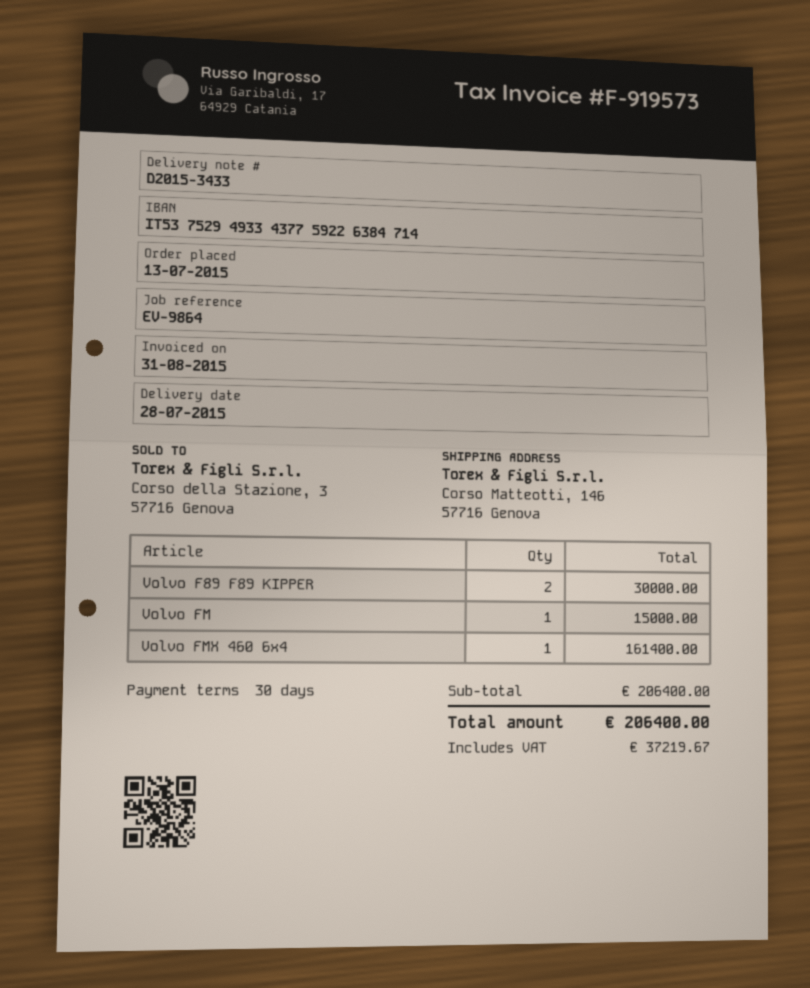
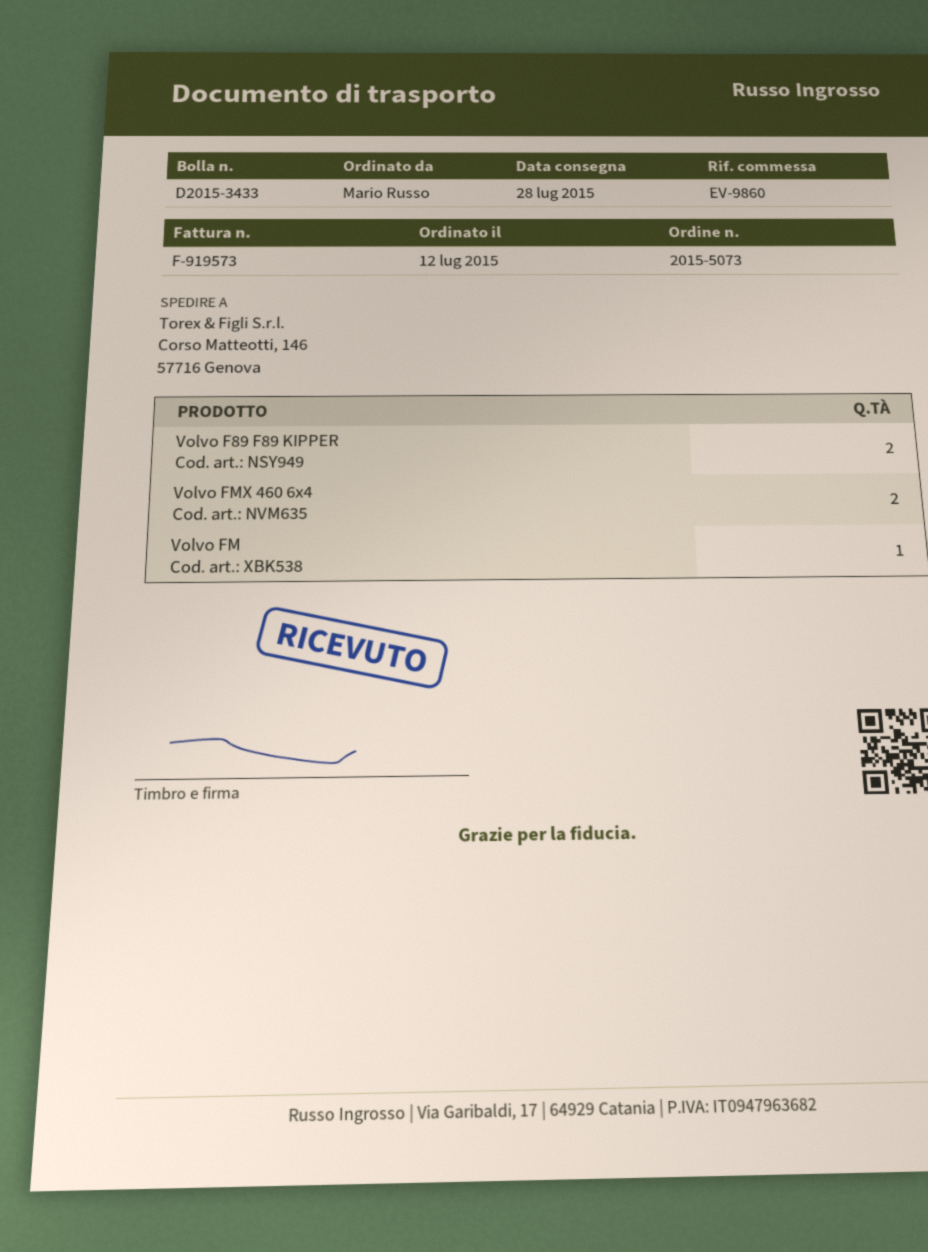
order date: 2015-07-13 -> 2015-07-12
reference: EV-9864 -> EV-9860
Volvo FMX 460 6x4: 1 -> 2

